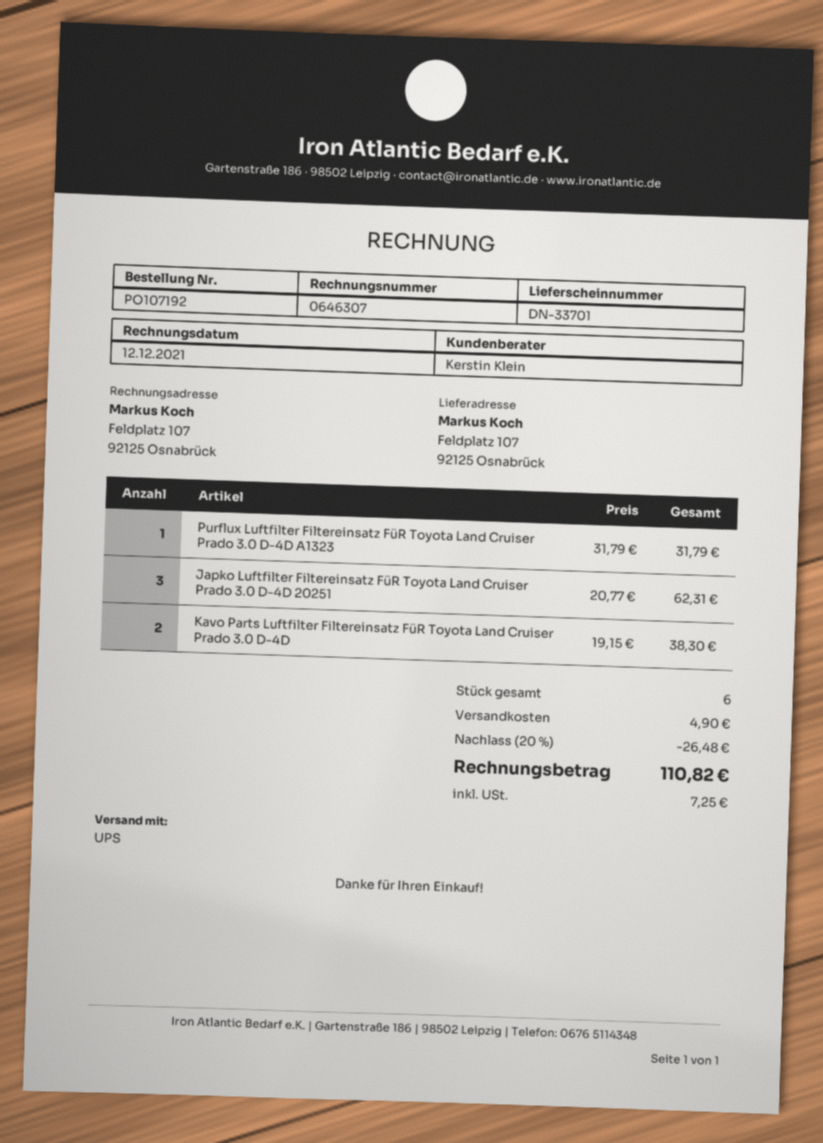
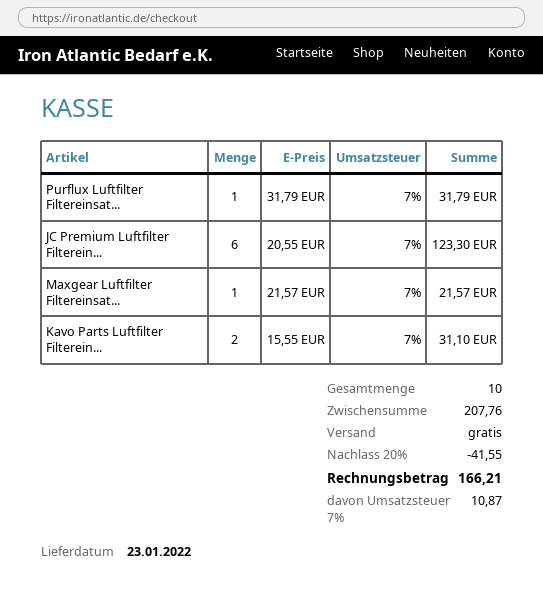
Japko Luftfilter Filtereinsatz FüR Toyota Land Cruiser Prado 3.0 D-4D 20251: 3 x 20.77 = 62.31 -> none
Kavo Parts Luftfilter Filtereinsatz FüR Toyota Land Cruiser Prado 3.0 D-4D: 2 x 19.15 = 38.30 -> 2 x 15.55 = 31.10
JC Premium Luftfilter Filterein...: none -> 6 x 20.55 = 123.30
Maxgear Luftfilter Filtereinsat...: none -> 1 x 21.57 = 21.57
total quantity: 6 -> 10
discount: 20% = 26.48 -> 20% = 41.55
shipping: 4.90 -> 0.00
tax: 7.25 -> 10.87
total: 110.82 -> 166.21

